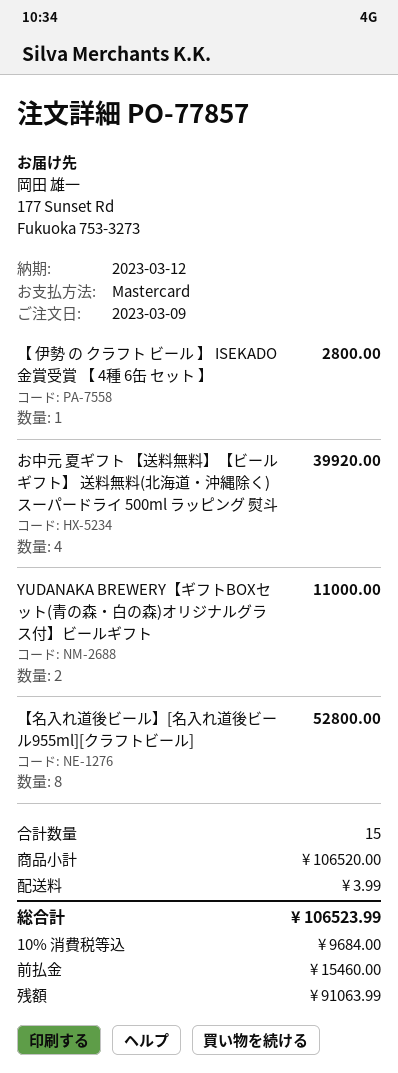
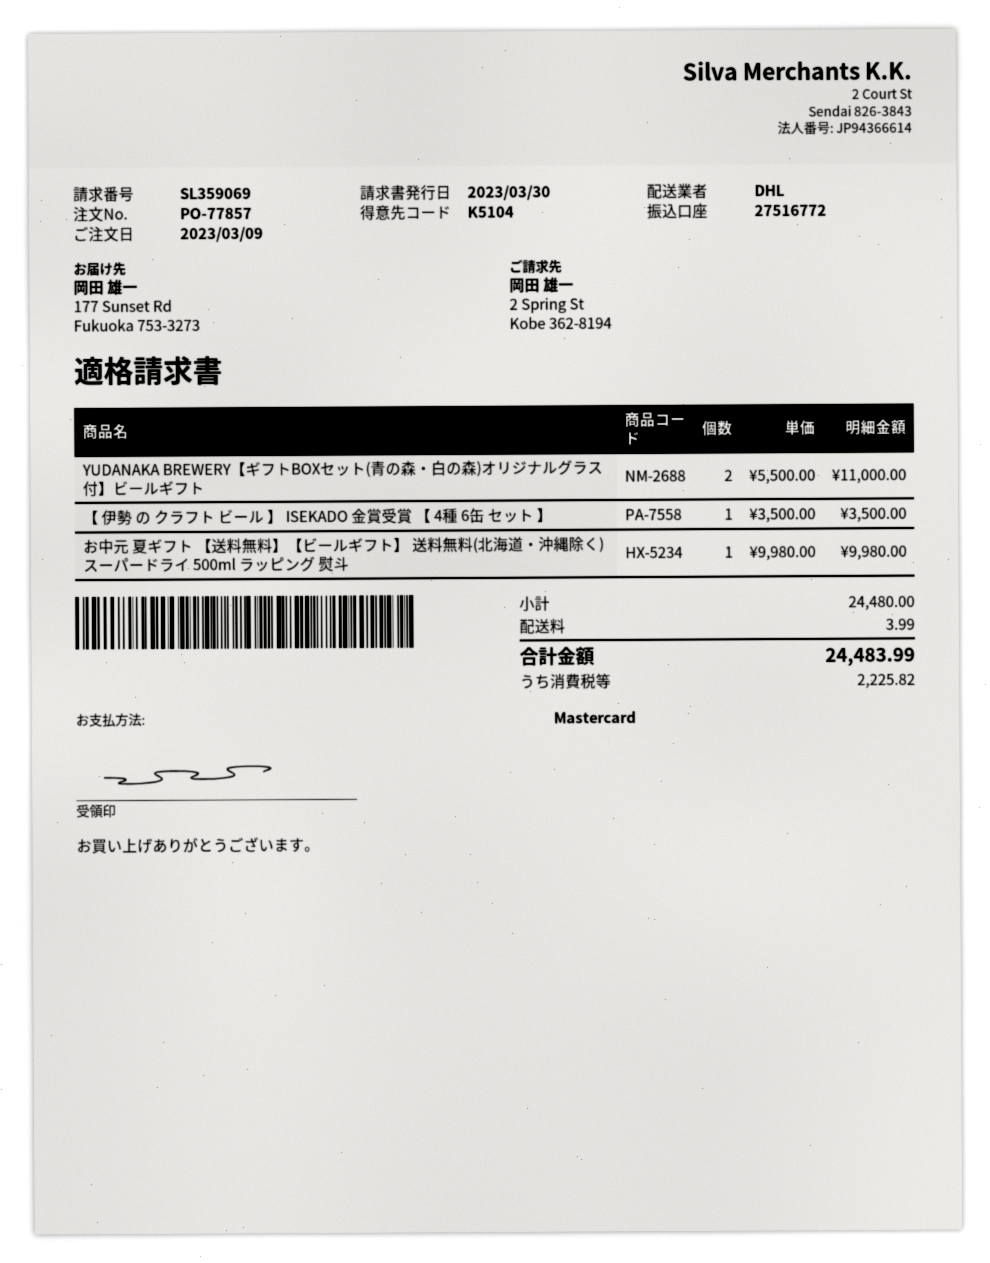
【 伊勢 の クラフト ビール 】 ISEKADO 金賞受賞 【 4種 6缶 セット 】: 1 for 2800.00 -> 1 for 3500.00
お中元 夏ギフト 【送料無料】【ビールギフト】 送料無料(北海道・沖縄除く) スーパードライ 500ml ラッピング 熨斗: 4 for 39920.00 -> 1 for 9980.00
【名入れ道後ビール】[名入れ道後ビール955ml][クラフトビール]: 8 for 52800.00 -> none
subtotal: 106520.00 -> 24480.00
tax: 9684.00 -> 2225.82
total: 106523.99 -> 24483.99

